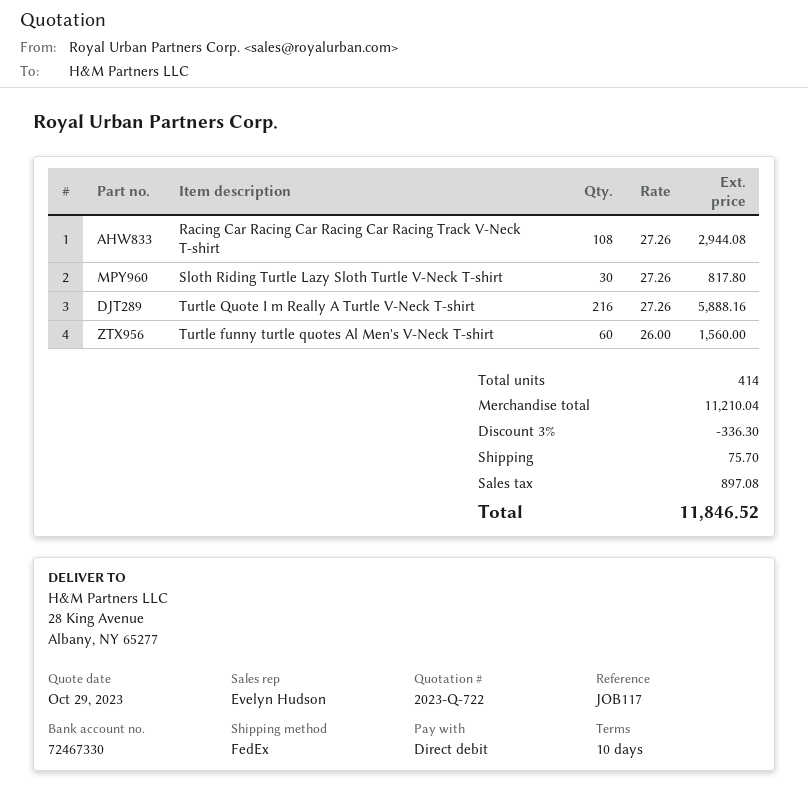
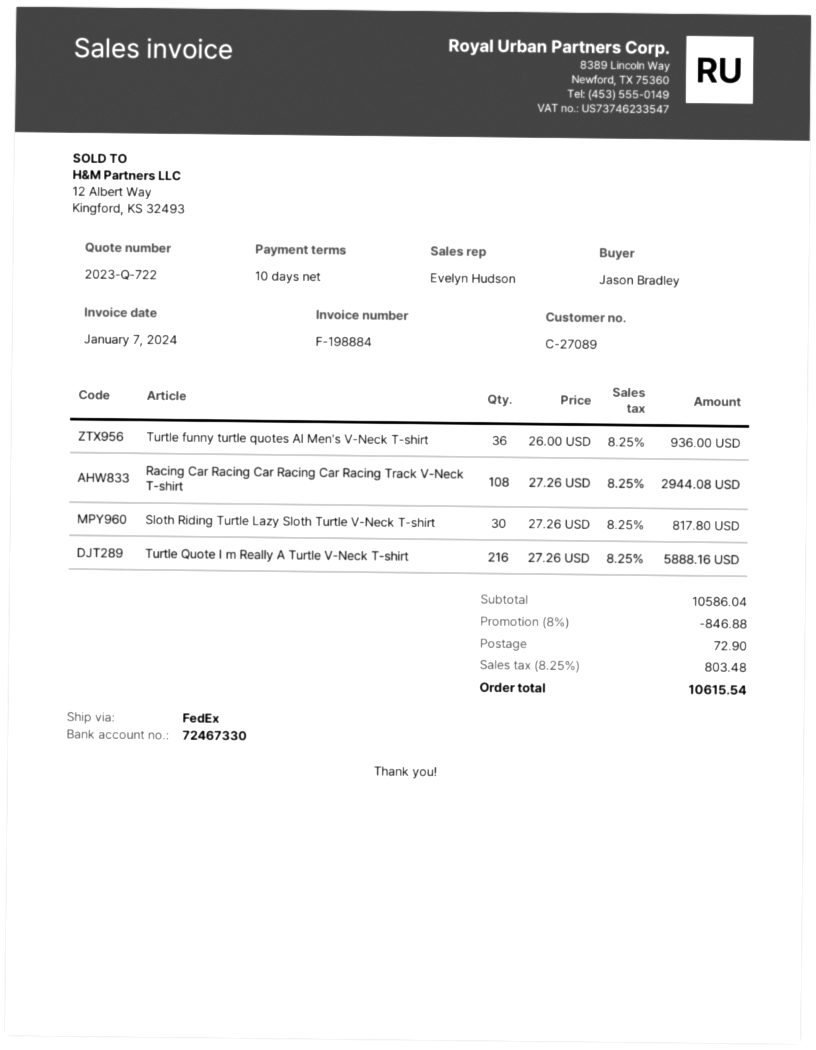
Turtle funny turtle quotes Al Men's V-Neck T-shirt: 60 x 26.00 = 1560.00 -> 36 x 26.00 = 936.00
subtotal: 11210.04 -> 10586.04
discount: 3% = 336.30 -> 8% = 846.88
shipping: 75.70 -> 72.90
tax: 897.08 -> 803.48
total: 11846.52 -> 10615.54

